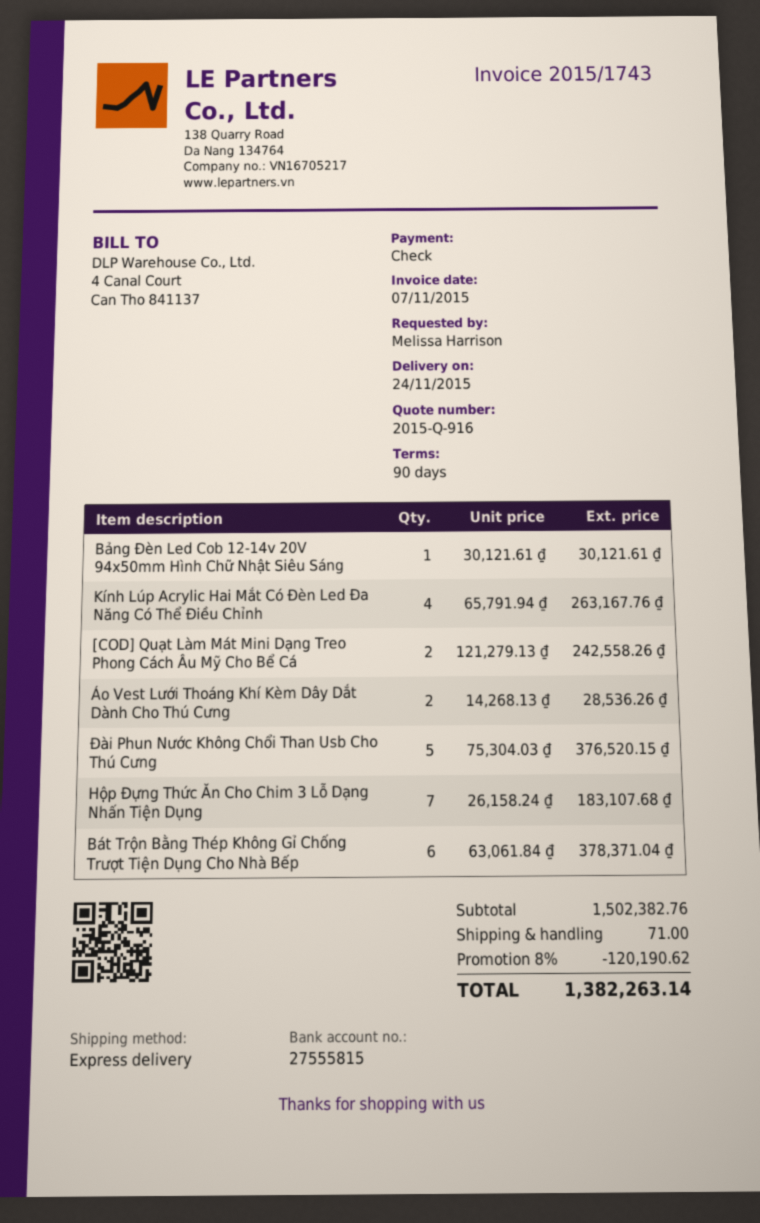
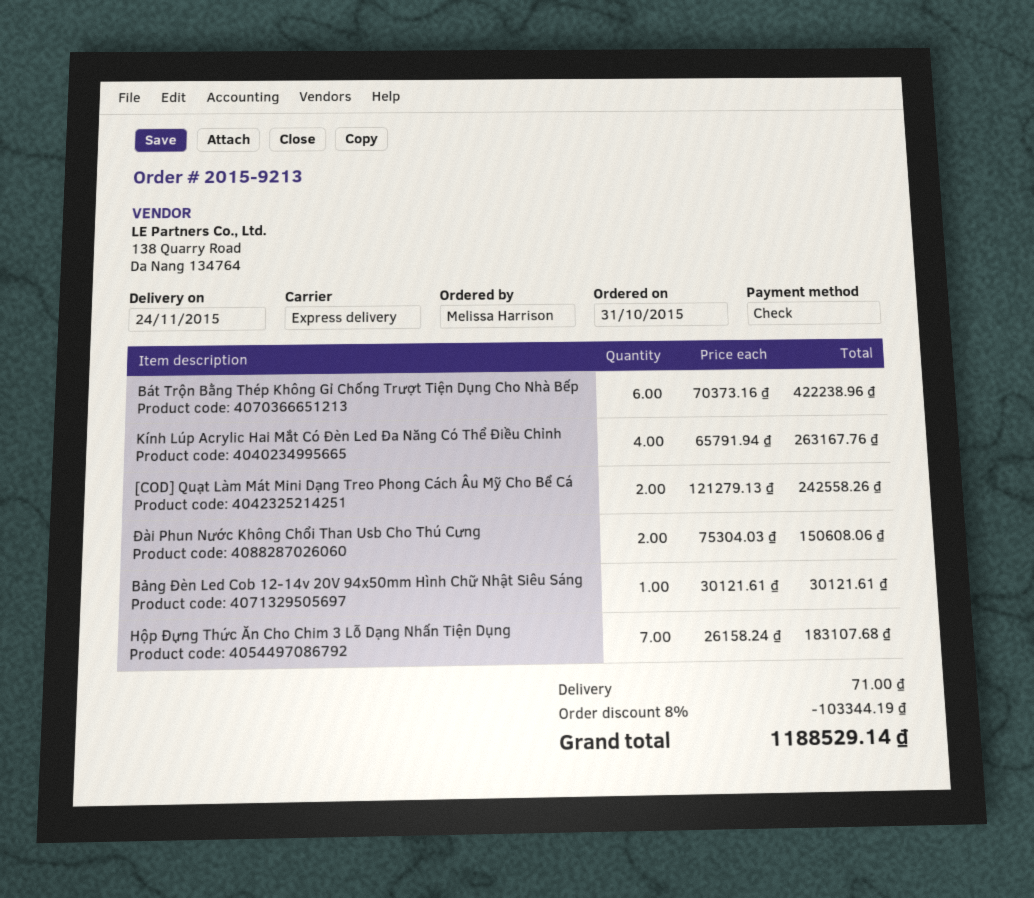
Áo Vest Lưới Thoáng Khí Kèm Dây Dắt Dành Cho Thú Cưng: 2 x 14268.13 = 28536.26 -> none
Đài Phun Nước Không Chổi Than Usb Cho Thú Cưng: 5 x 75304.03 = 376520.15 -> 2 x 75304.03 = 150608.06
Bát Trộn Bằng Thép Không Gỉ Chống Trượt Tiện Dụng Cho Nhà Bếp: 6 x 63061.84 = 378371.04 -> 6 x 70373.16 = 422238.96
discount: 8% = 120190.62 -> 8% = 103344.19
total: 1382263.14 -> 1188529.14

